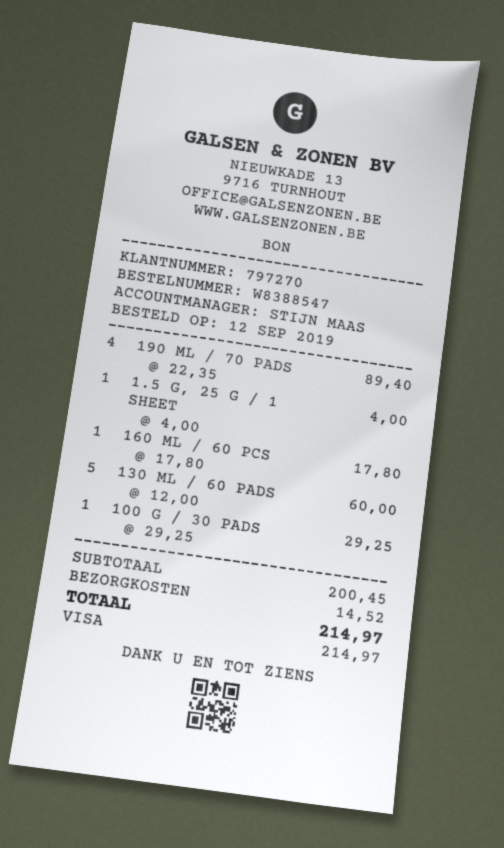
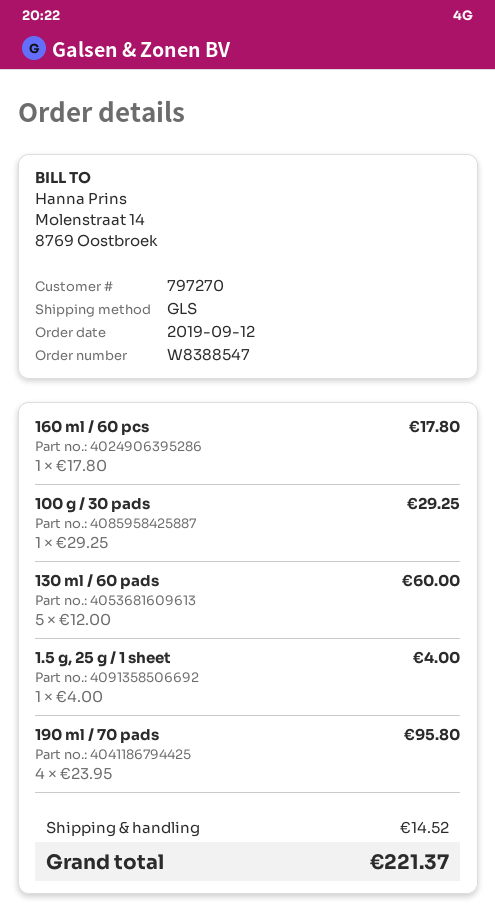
190 ML / 70 PADS: 4 x 22.35 = 89.40 -> 4 x 23.95 = 95.80
total: 214.97 -> 221.37

